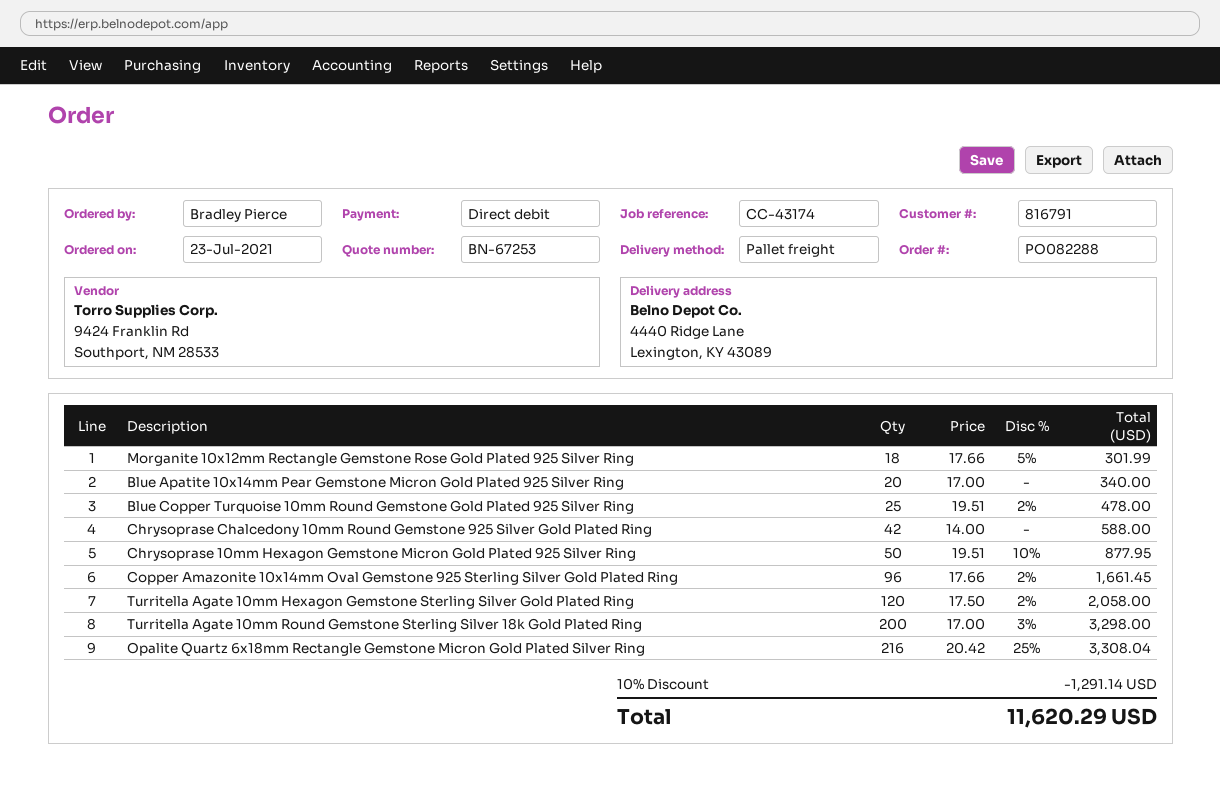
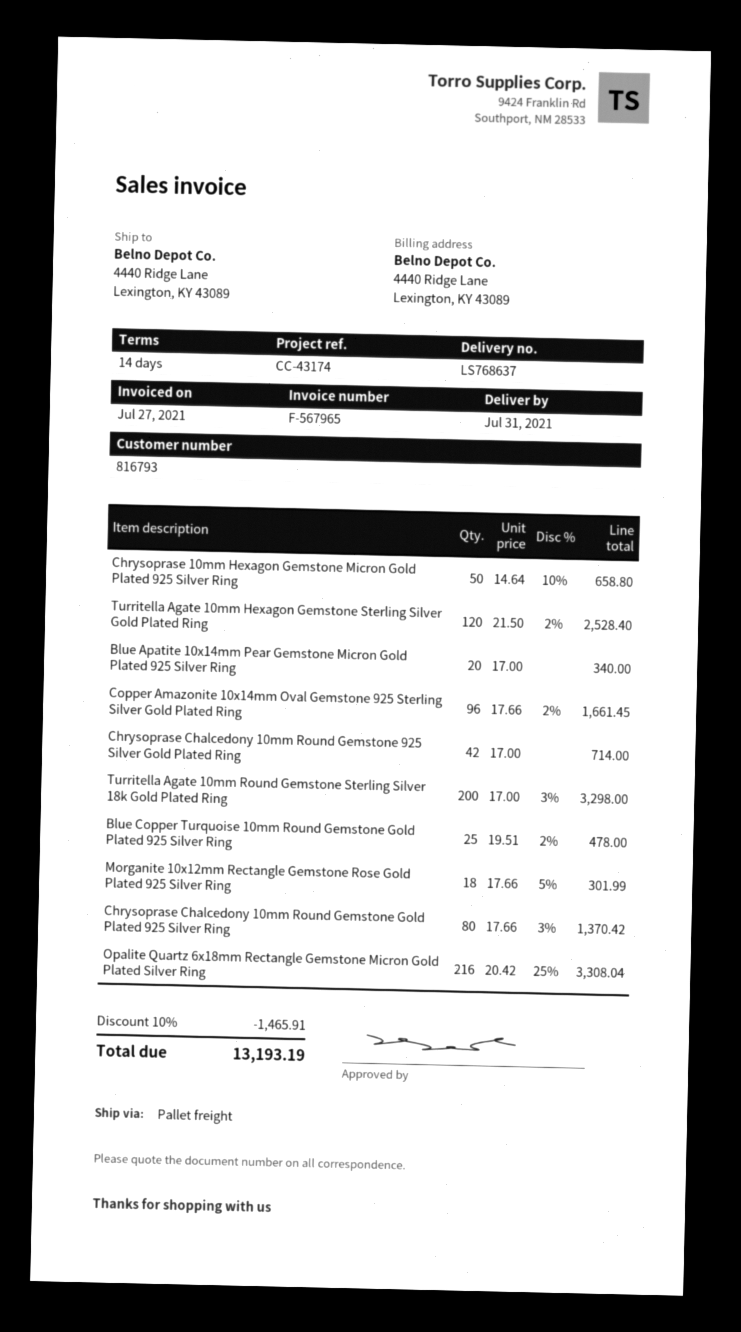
customer number: 816791 -> 816793
Chrysoprase Chalcedony 10mm Round Gemstone 925 Silver Gold Plated Ring: 42 x 14.00 = 588.00 -> 42 x 17.00 = 714.00
Chrysoprase 10mm Hexagon Gemstone Micron Gold Plated 925 Silver Ring: 50 x 19.51 - 10% = 877.95 -> 50 x 14.64 - 10% = 658.80
Turritella Agate 10mm Hexagon Gemstone Sterling Silver Gold Plated Ring: 120 x 17.50 - 2% = 2058.00 -> 120 x 21.50 - 2% = 2528.40
Chrysoprase Chalcedony 10mm Round Gemstone Gold Plated 925 Silver Ring: none -> 80 x 17.66 - 3% = 1370.42
discount: 10% = 1291.14 -> 10% = 1465.91
total: 11620.29 -> 13193.19

